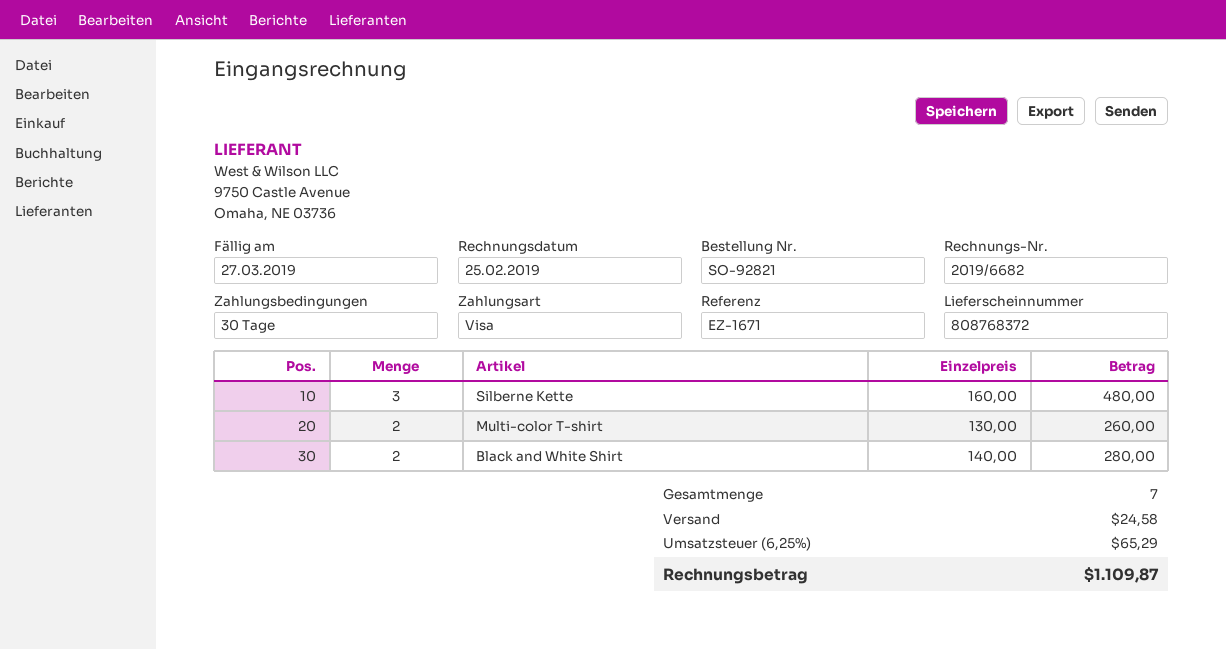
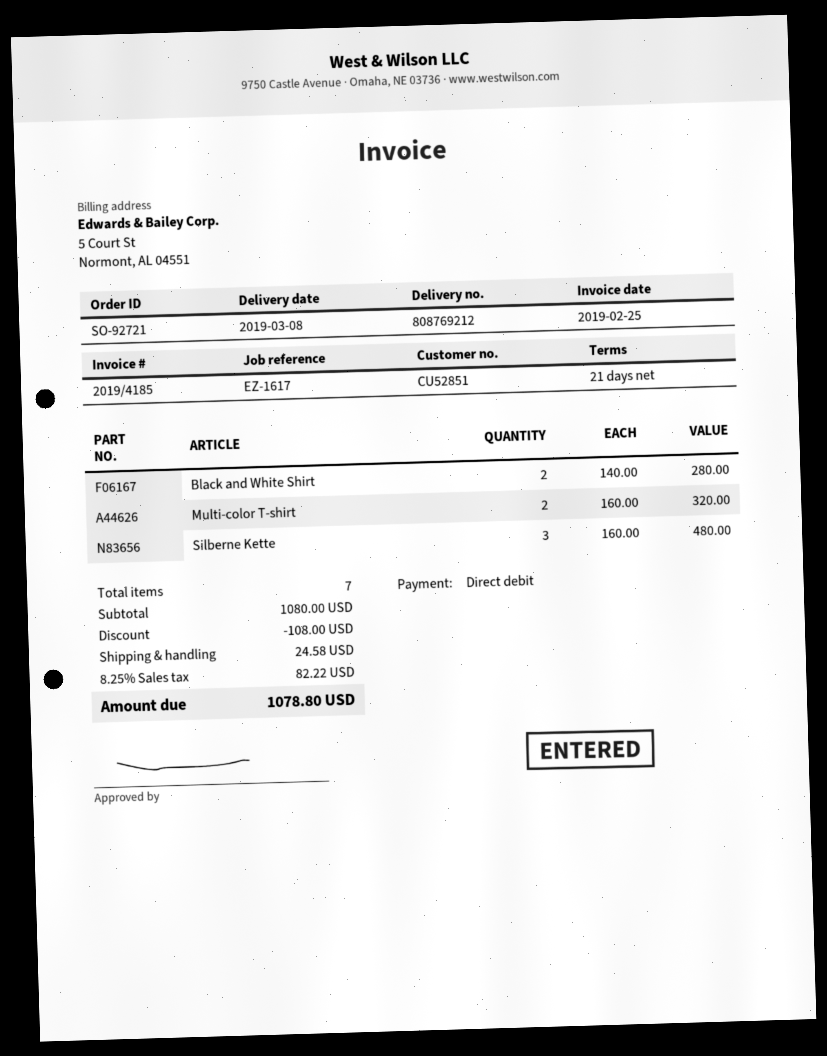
order number: SO-92821 -> SO-92721
delivery note number: 808768372 -> 808769212
invoice number: 2019/6682 -> 2019/4185
payment terms: 30 days -> 21 days
reference: EZ-1671 -> EZ-1617
payment method: Visa -> direct debit
Multi-color T-shirt: 2 x 130.00 = 260.00 -> 2 x 160.00 = 320.00
discount: none -> 108.00
tax: 6.25% = 65.29 -> 8.25% = 82.22
total: 1109.87 -> 1078.80

